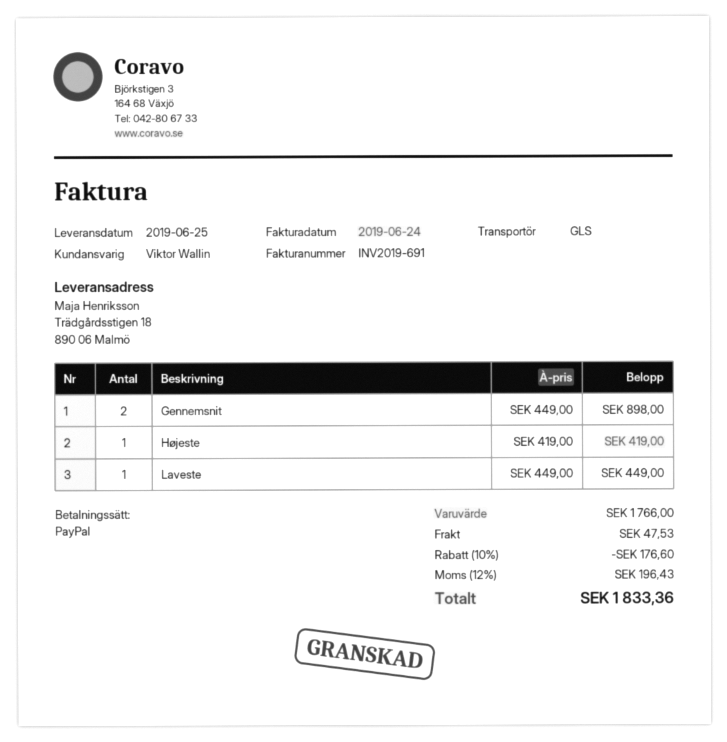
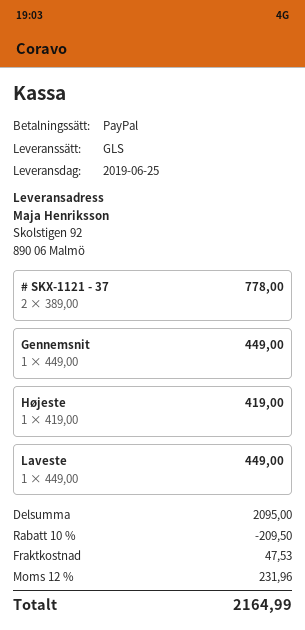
ship to: Trädgårdsstigen 18, 890 06 Malmö -> Skolstigen 92, 890 06 Malmö
Gennemsnit: 2 x 449.00 = 898.00 -> 1 x 449.00 = 449.00
# SKX-1121 - 37: none -> 2 x 389.00 = 778.00
subtotal: 1766.00 -> 2095.00
discount: 10% = 176.60 -> 10% = 209.50
tax: 12% = 196.43 -> 12% = 231.96
total: 1833.36 -> 2164.99

